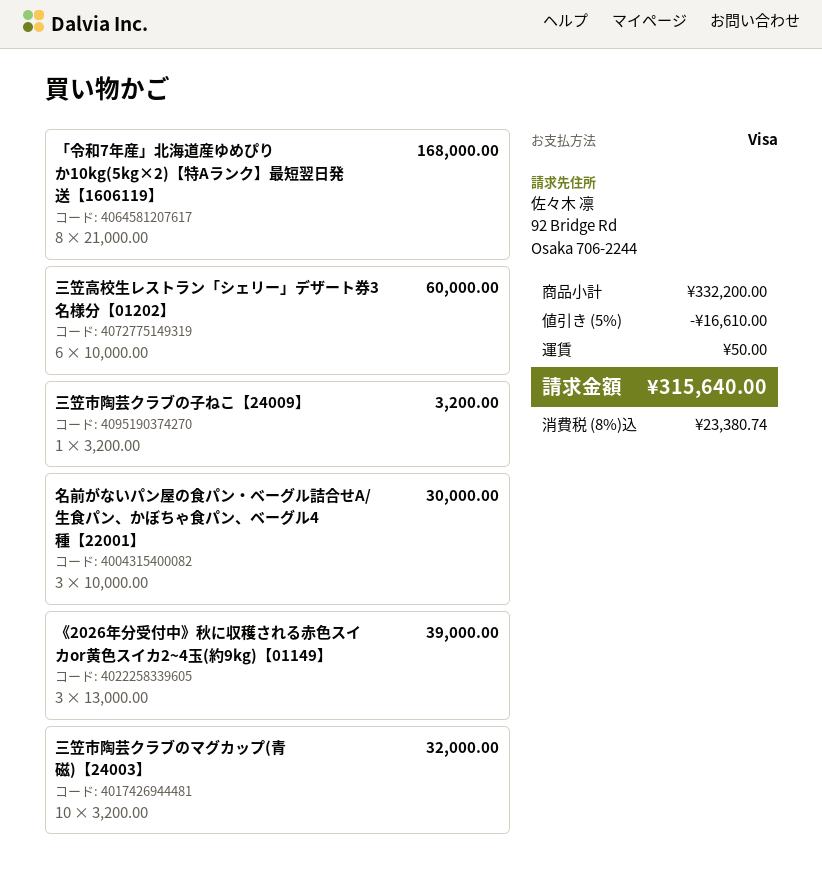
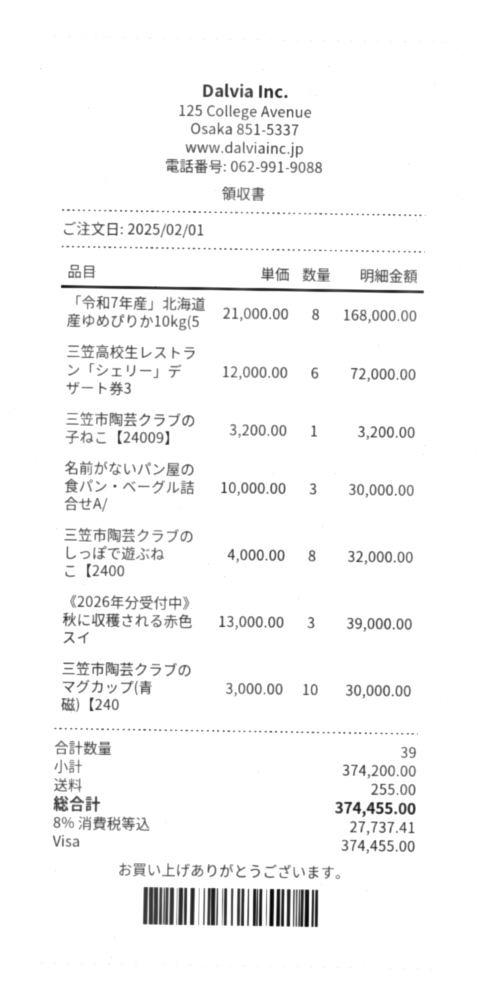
三笠高校生レストラン「シェリー」デザート券3名様分【01202】: 6 x 10000.00 = 60000.00 -> 6 x 12000.00 = 72000.00
三笠市陶芸クラブのマグカップ(青磁)【24003】: 10 x 3200.00 = 32000.00 -> 10 x 3000.00 = 30000.00
三笠市陶芸クラブのしっぽで遊ぶねこ【2400: none -> 8 x 4000.00 = 32000.00
subtotal: 332200.00 -> 374200.00
discount: 5% = 16610.00 -> none
shipping: 50.00 -> 255.00
tax: 8% = 23380.74 -> 8% = 27737.41
total: 315640.00 -> 374455.00

